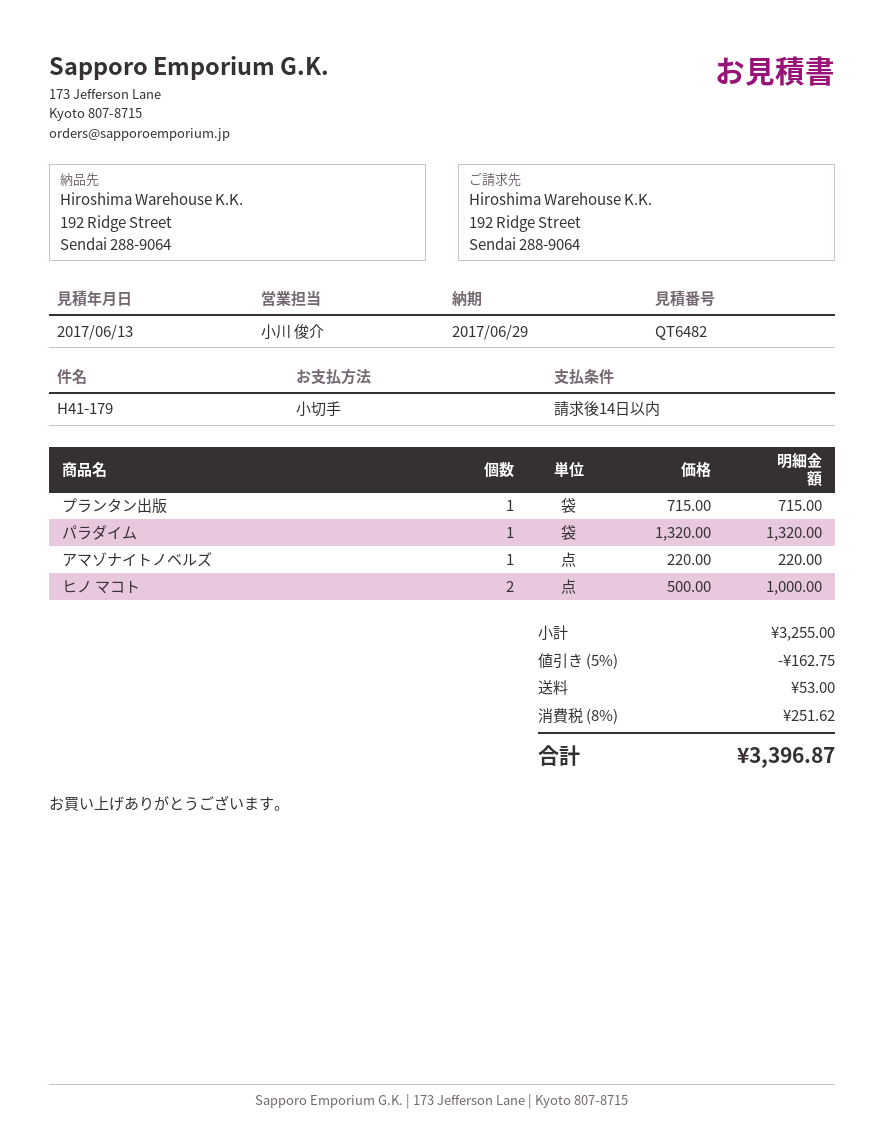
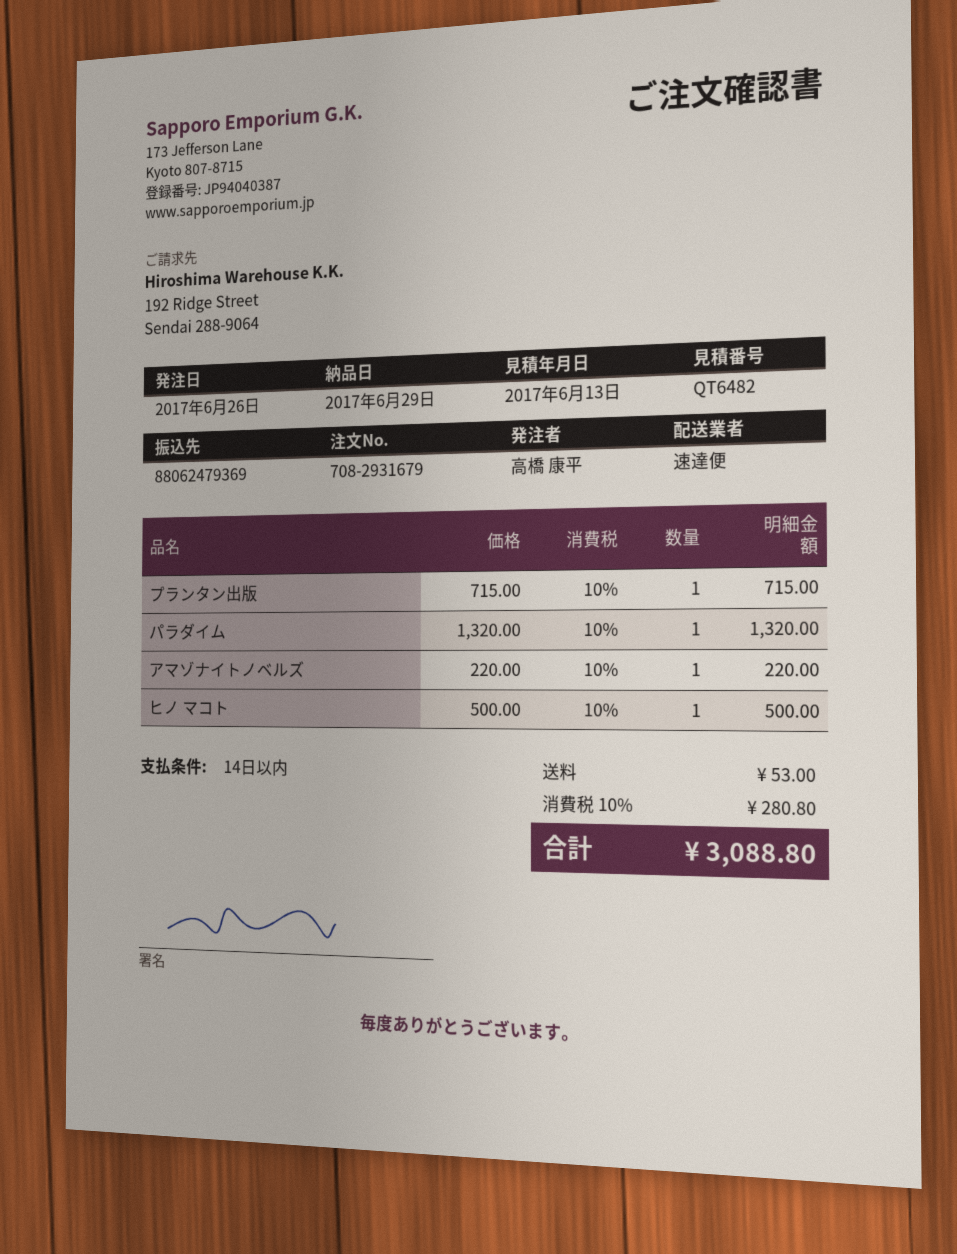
ヒノ マコト: 2 x 500.00 = 1000.00 -> 1 x 500.00 = 500.00
discount: 5% = 162.75 -> none
tax: 8% = 251.62 -> 10% = 280.80
total: 3396.87 -> 3088.80

